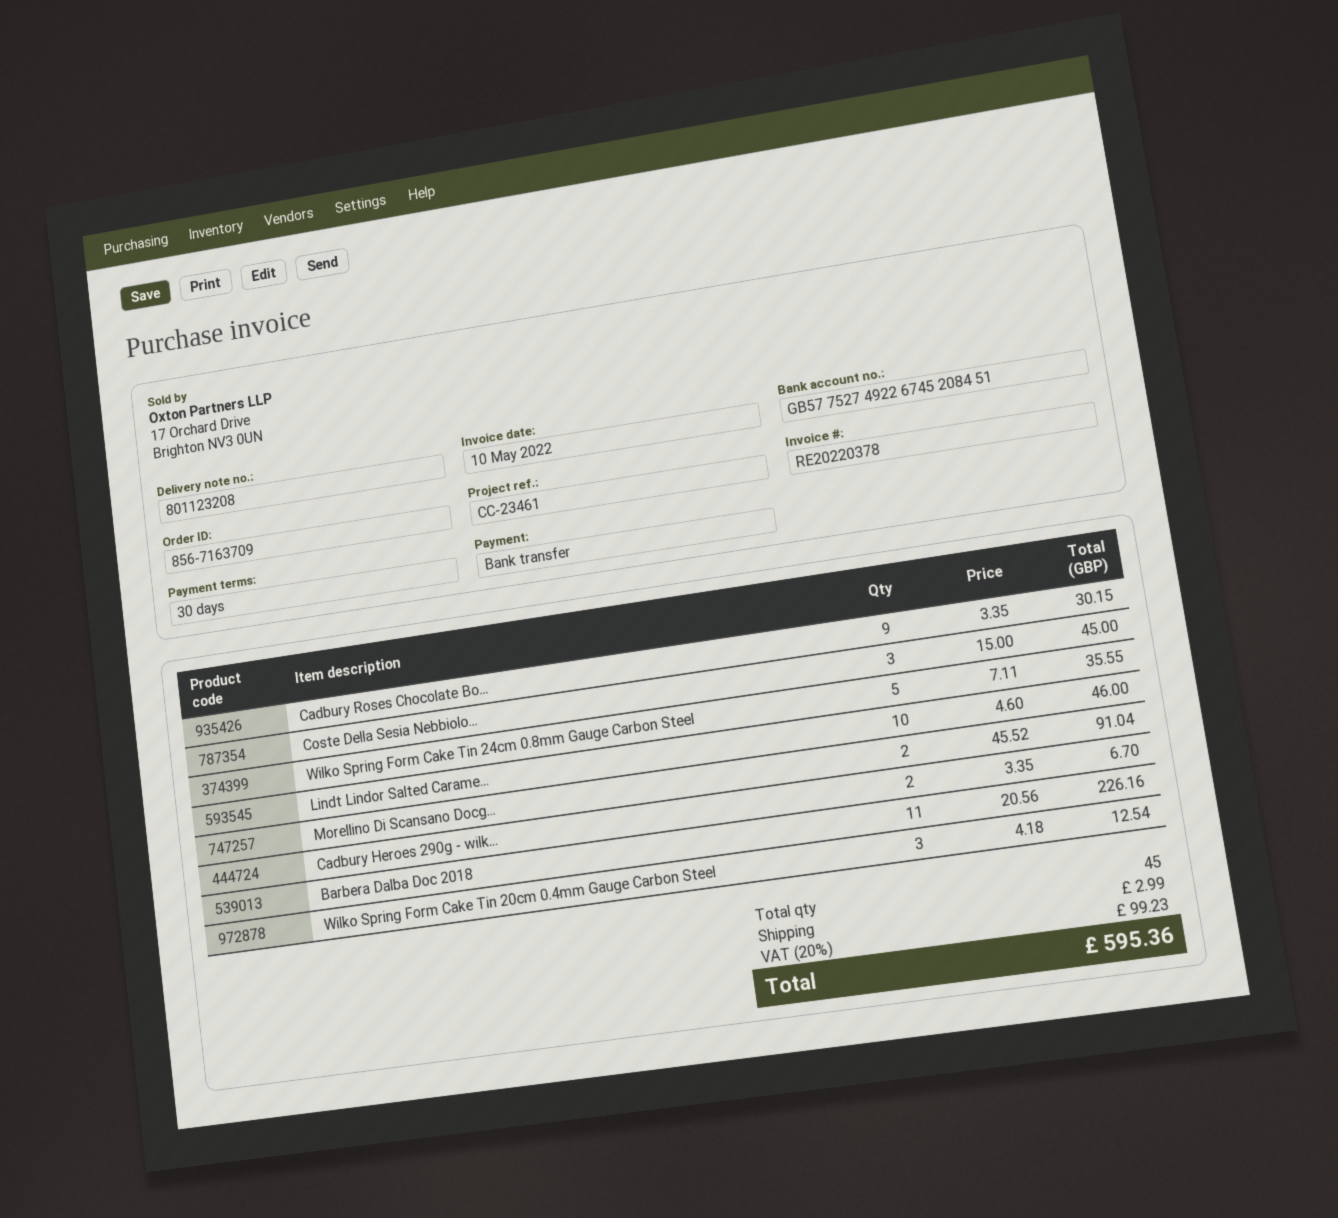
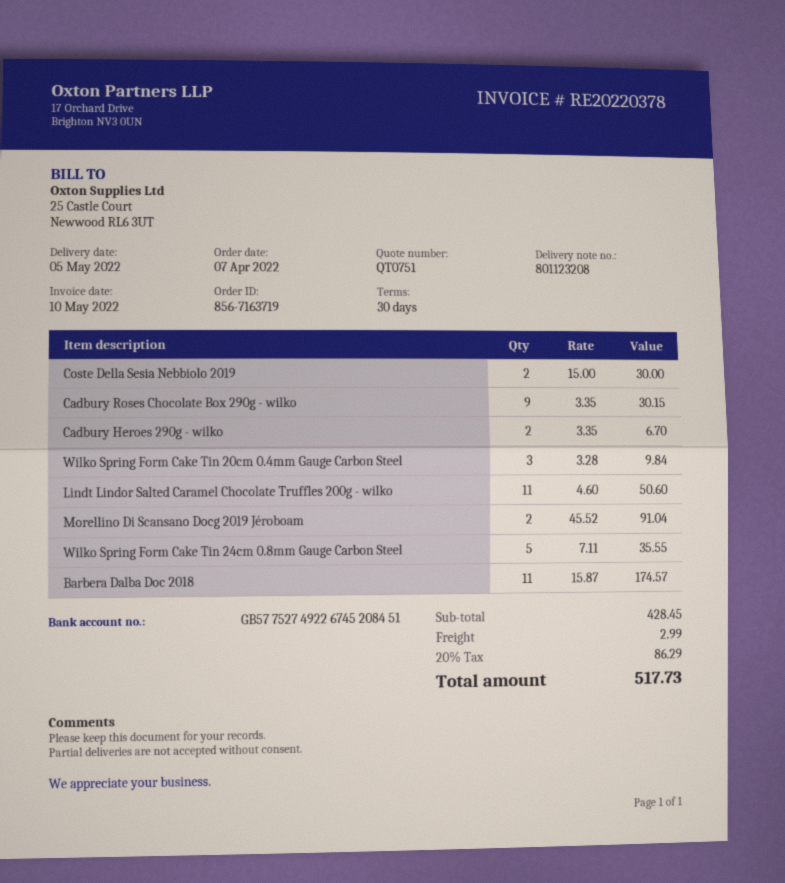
order number: 856-7163709 -> 856-7163719
Coste Della Sesia Nebbiolo...: 3 x 15.00 = 45.00 -> 2 x 15.00 = 30.00
Lindt Lindor Salted Carame...: 10 x 4.60 = 46.00 -> 11 x 4.60 = 50.60
Barbera Dalba Doc 2018: 11 x 20.56 = 226.16 -> 11 x 15.87 = 174.57
Wilko Spring Form Cake Tin 20cm 0.4mm Gauge Carbon Steel: 3 x 4.18 = 12.54 -> 3 x 3.28 = 9.84
tax: 20% = 99.23 -> 20% = 86.29
total: 595.36 -> 517.73

